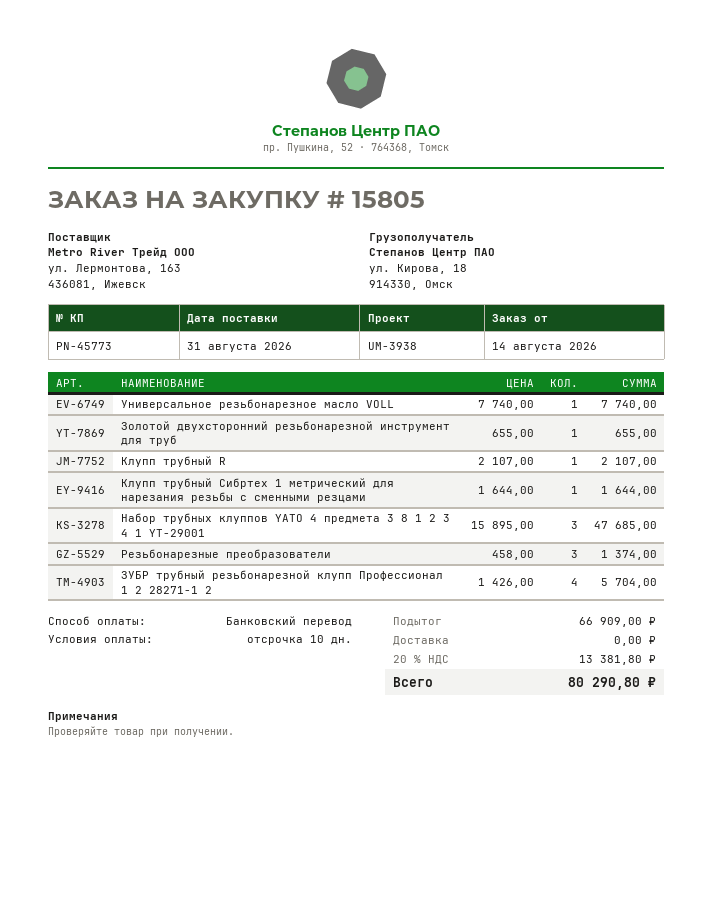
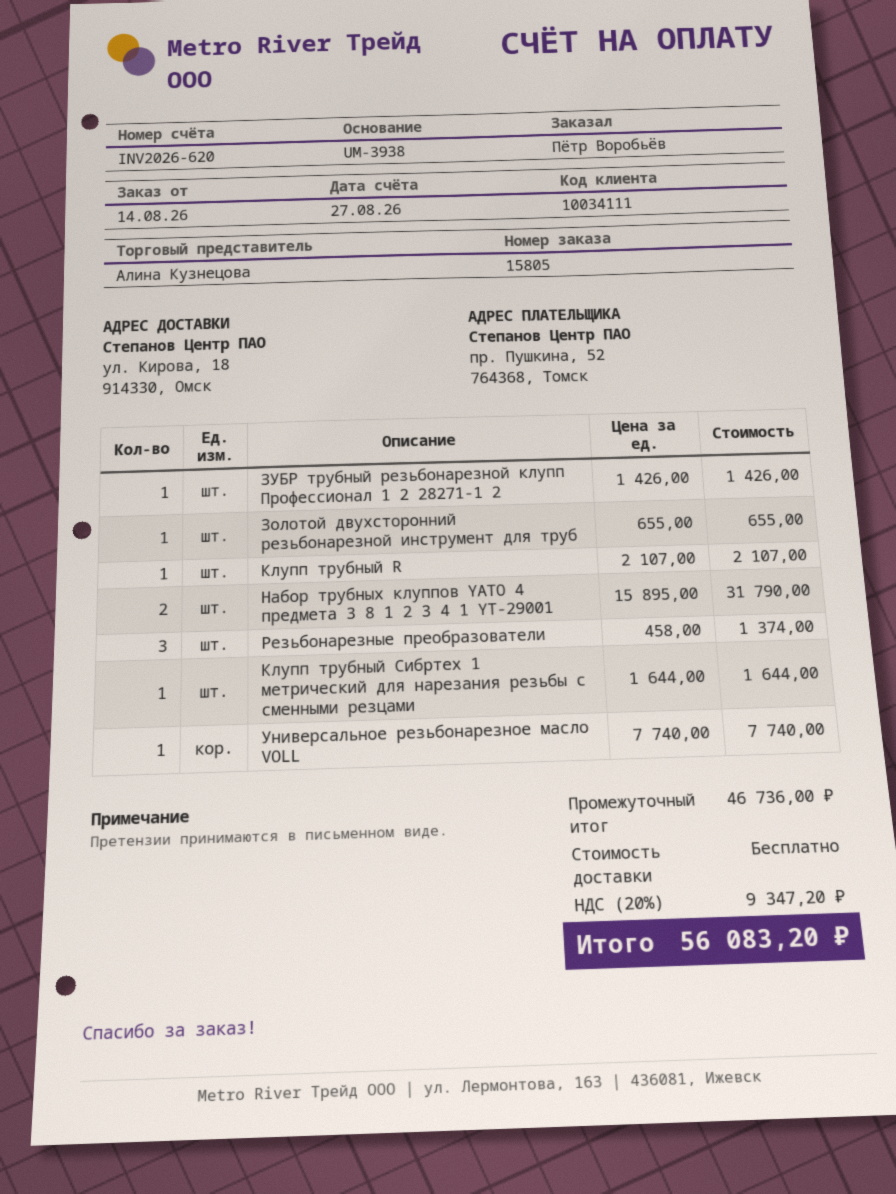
Набор трубных клуппов YATO 4 предмета 3 8 1 2 3 4 1 YT-29001: 3 x 15895.00 = 47685.00 -> 2 x 15895.00 = 31790.00
ЗУБР трубный резьбонарезной клупп Профессионал 1 2 28271-1 2: 4 x 1426.00 = 5704.00 -> 1 x 1426.00 = 1426.00
subtotal: 66909.00 -> 46736.00
tax: 20% = 13381.80 -> 20% = 9347.20
total: 80290.80 -> 56083.20

